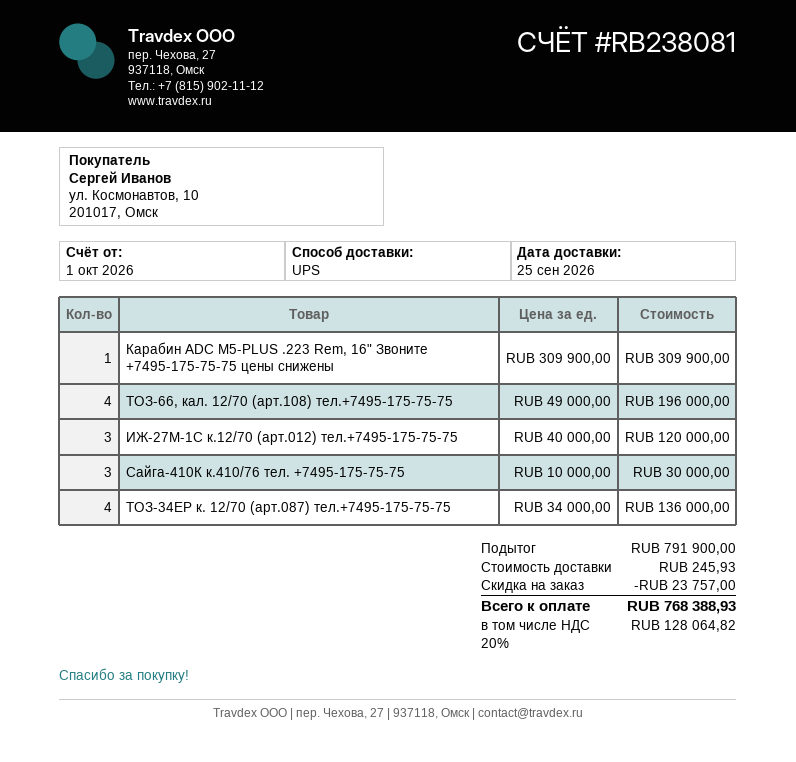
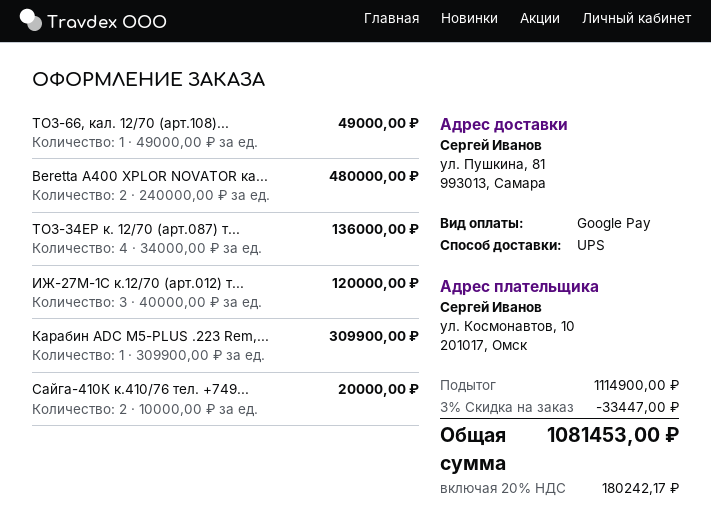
ТОЗ-66, кал. 12/70 (арт.108) тел.+7495-175-75-75: 4 x 49000.00 = 196000.00 -> 1 x 49000.00 = 49000.00
Сайга-410К к.410/76 тел. +7495-175-75-75: 3 x 10000.00 = 30000.00 -> 2 x 10000.00 = 20000.00
Beretta A400 XPLOR NOVATOR ка...: none -> 2 x 240000.00 = 480000.00
subtotal: 791900.00 -> 1114900.00
discount: 23757.00 -> 33447.00
shipping: 245.93 -> none
tax: 20% = 128064.82 -> 20% = 180242.17
total: 768388.93 -> 1081453.00

